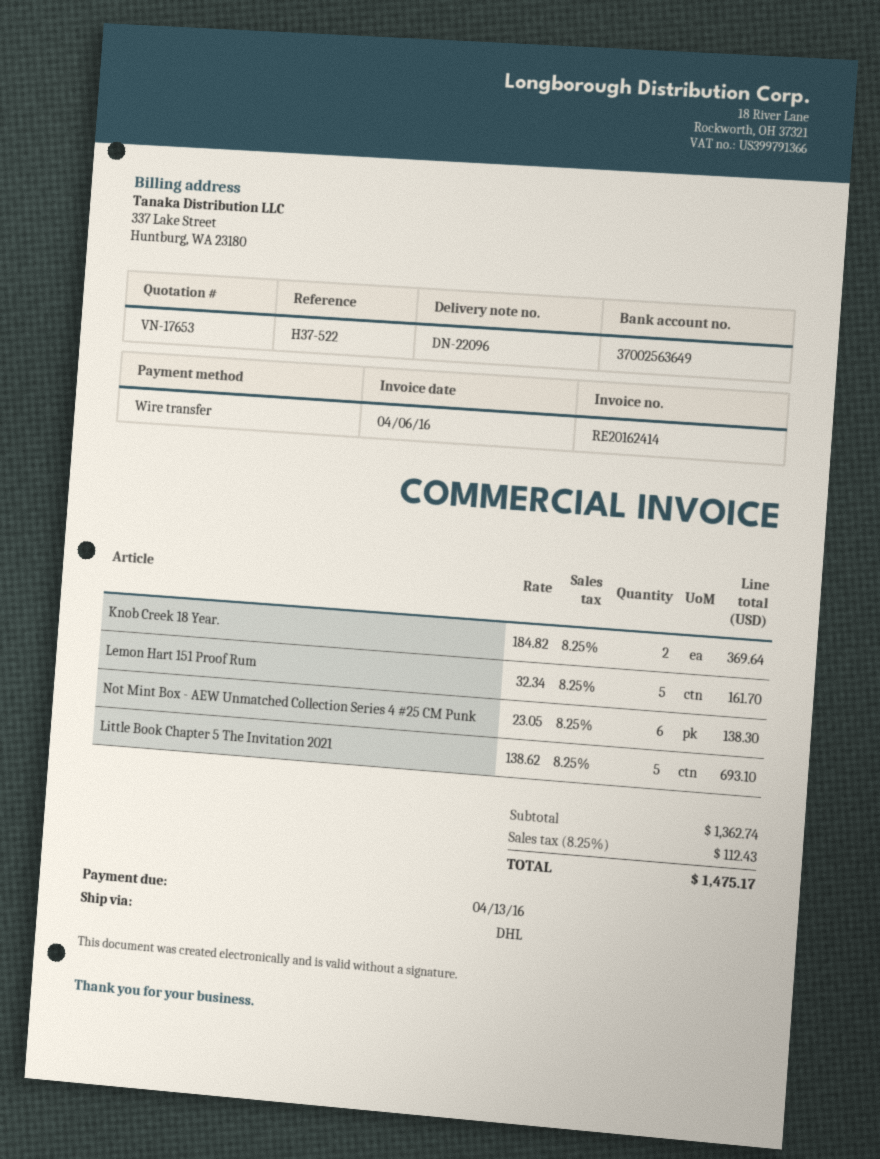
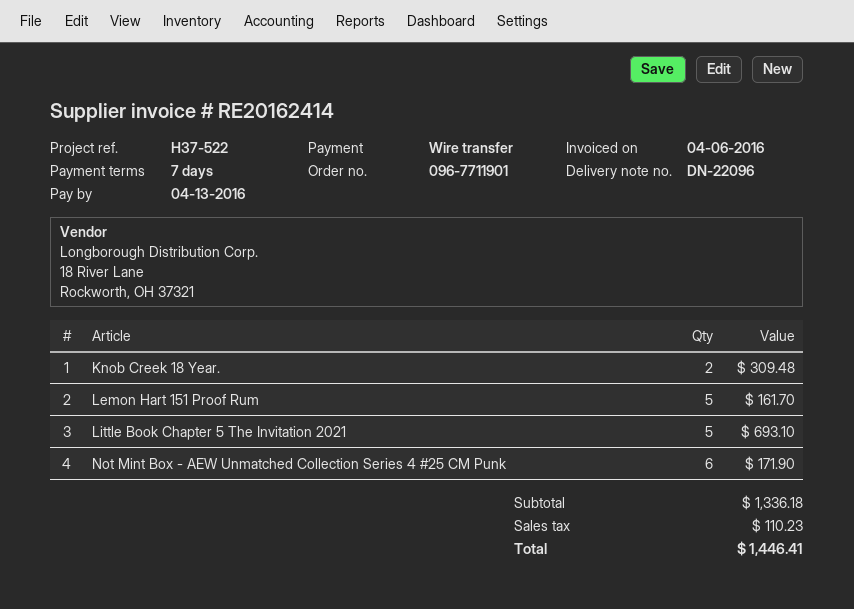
Knob Creek 18 Year.: 2 for 369.64 -> 2 for 309.48
Not Mint Box - AEW Unmatched Collection Series 4 #25 CM Punk: 6 for 138.30 -> 6 for 171.90
subtotal: 1362.74 -> 1336.18
tax: 112.43 -> 110.23
total: 1475.17 -> 1446.41

